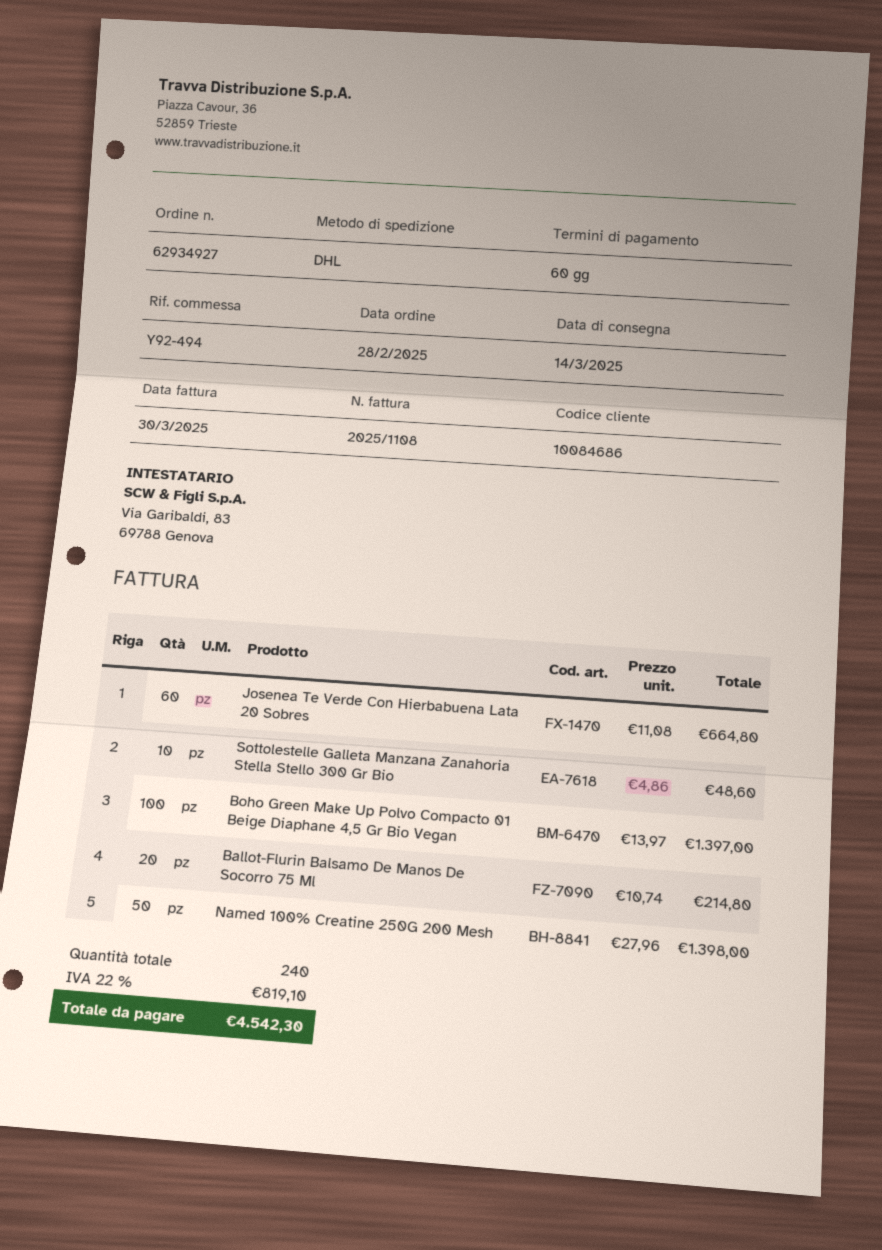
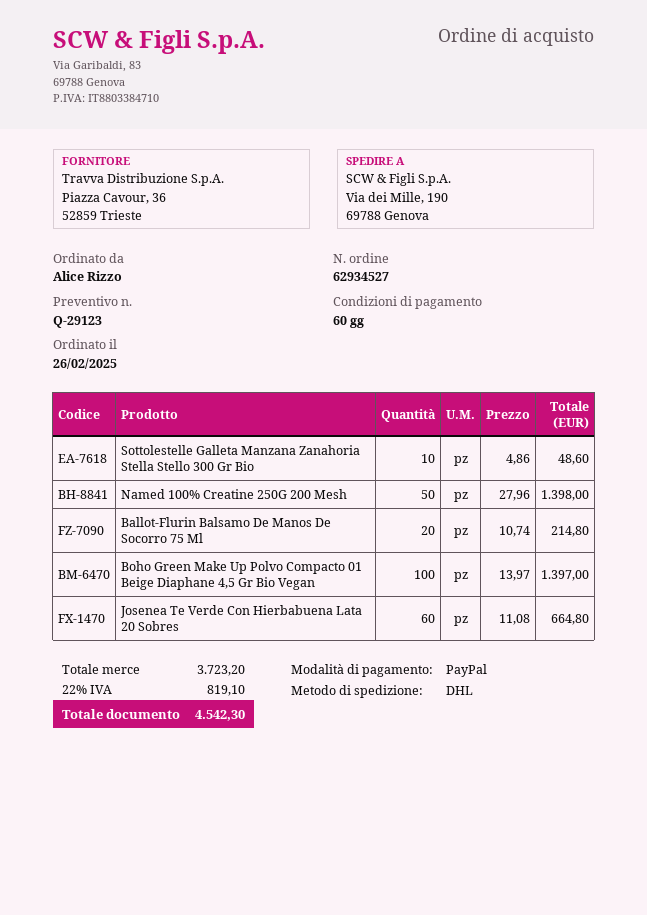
order number: 62934927 -> 62934527
order date: 2025-02-28 -> 2025-02-26

